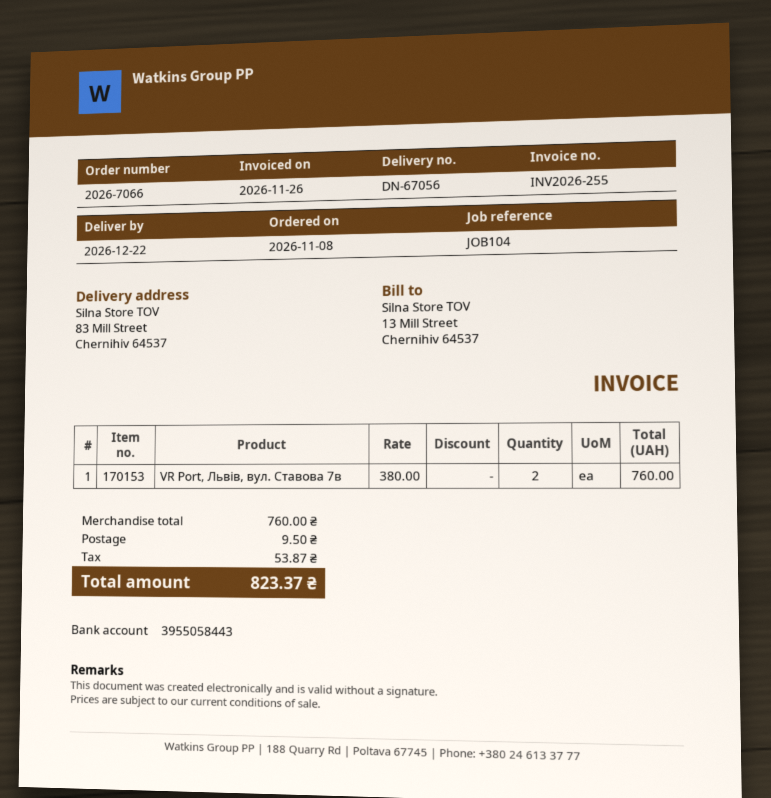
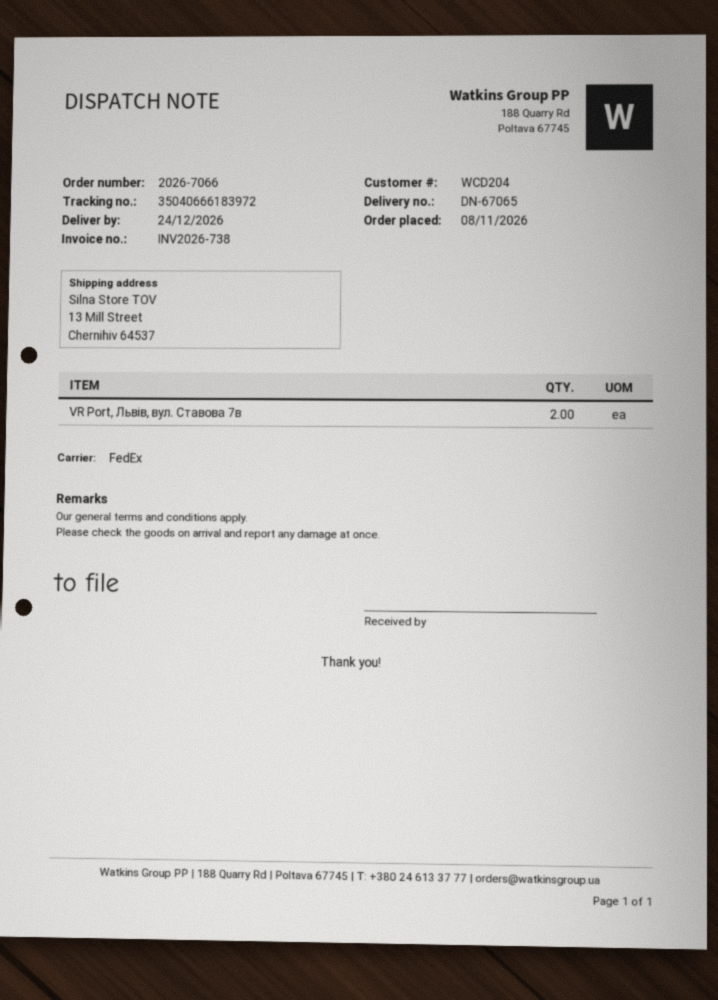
delivery note number: DN-67056 -> DN-67065
delivery date: 2026-12-22 -> 2026-12-24
invoice number: INV2026-255 -> INV2026-738
ship to: 83 Mill Street, Chernihiv 64537 -> 13 Mill Street, Chernihiv 64537

